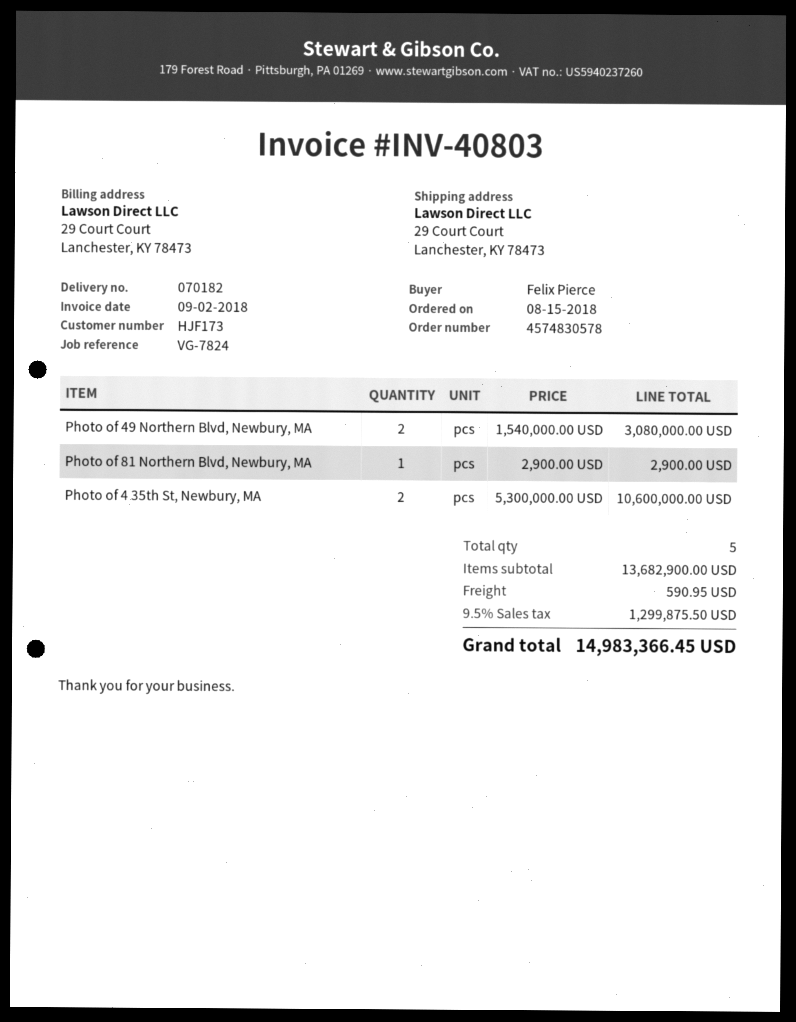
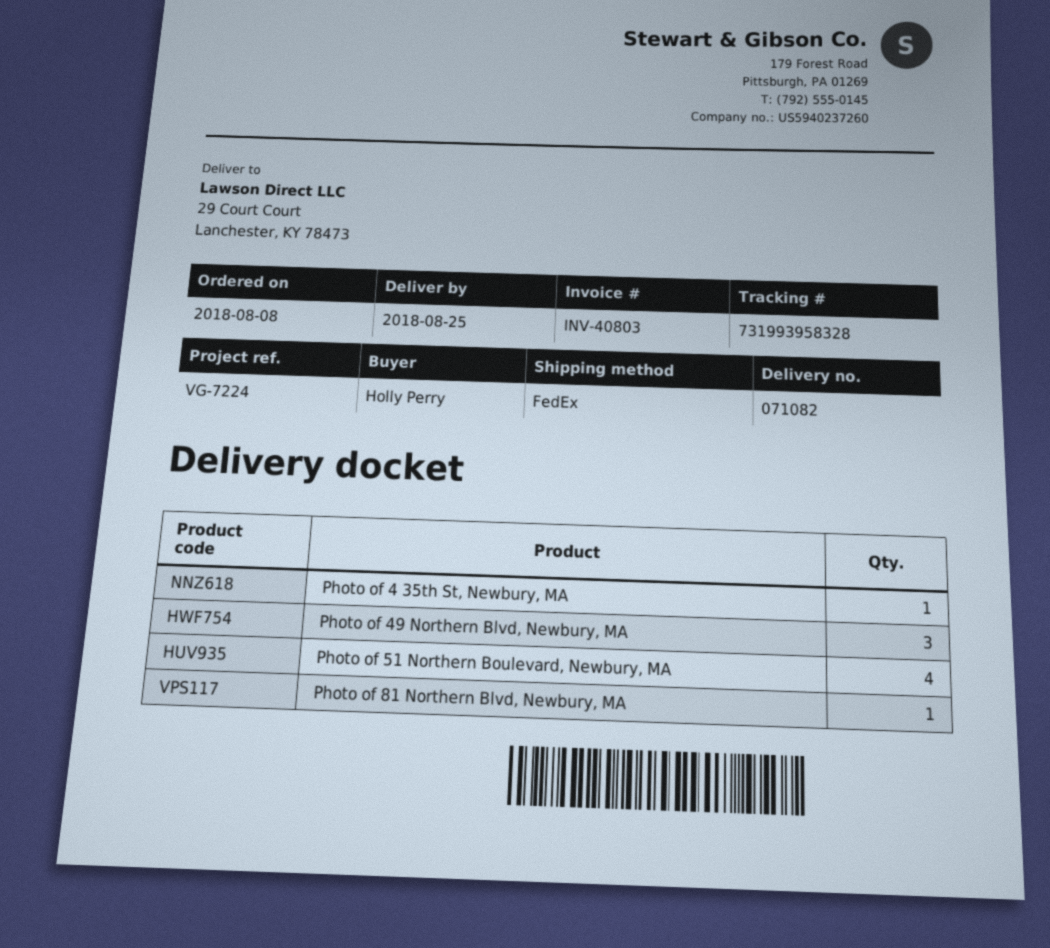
order date: 2018-08-15 -> 2018-08-08
delivery note number: 070182 -> 071082
reference: VG-7824 -> VG-7224
ordered by: Felix Pierce -> Holly Perry
Photo of 49 Northern Blvd, Newbury, MA: 2 -> 3
Photo of 4 35th St, Newbury, MA: 2 -> 1
Photo of 51 Northern Boulevard, Newbury, MA: none -> 4

